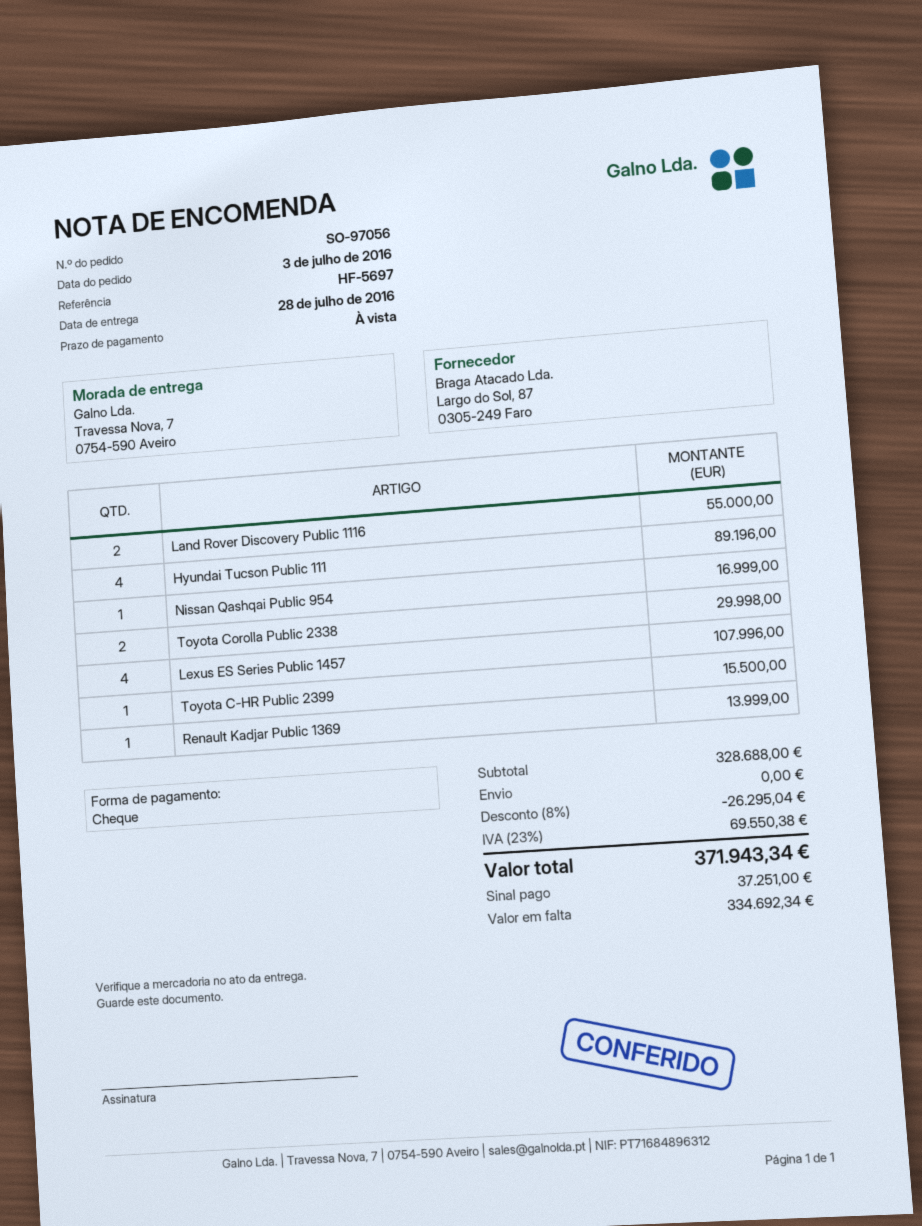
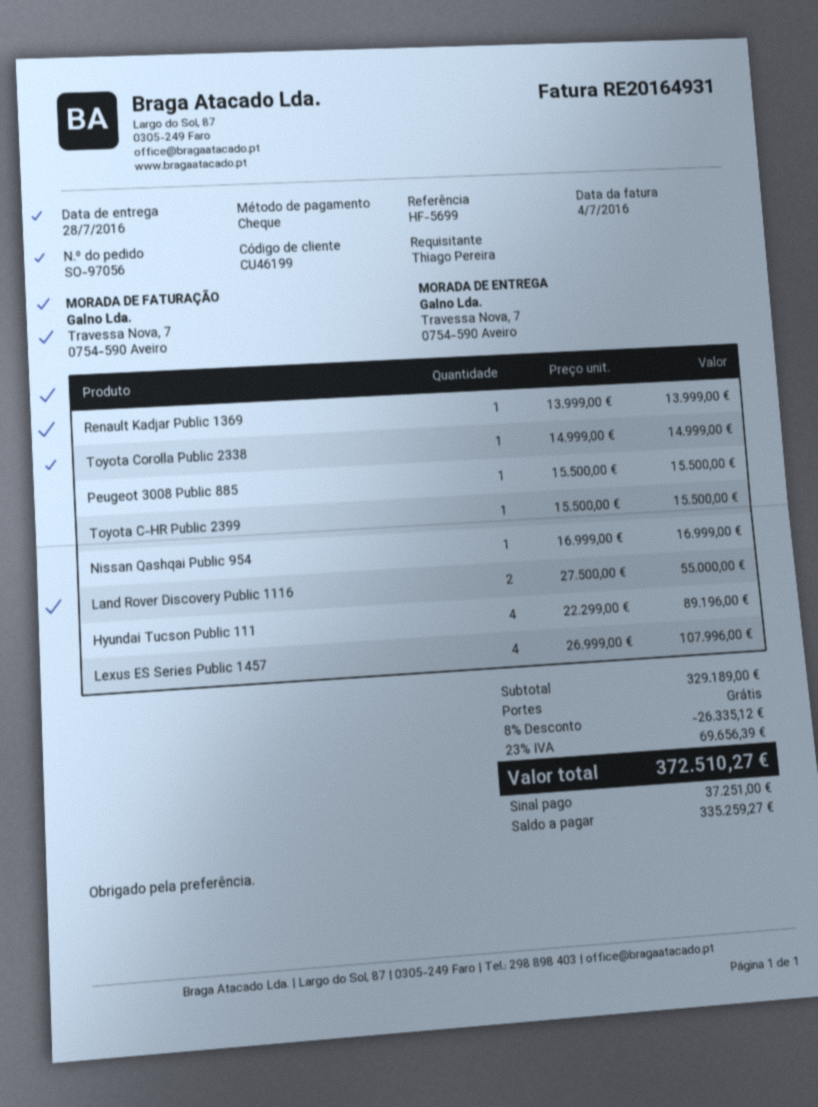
reference: HF-5697 -> HF-5699
Toyota Corolla Public 2338: 2 for 29998.00 -> 1 for 14999.00
Peugeot 3008 Public 885: none -> 1 for 15500.00
subtotal: 328688.00 -> 329189.00
discount: 8% = 26295.04 -> 8% = 26335.12
tax: 23% = 69550.38 -> 23% = 69656.39
total: 371943.34 -> 372510.27
balance: 334692.34 -> 335259.27

